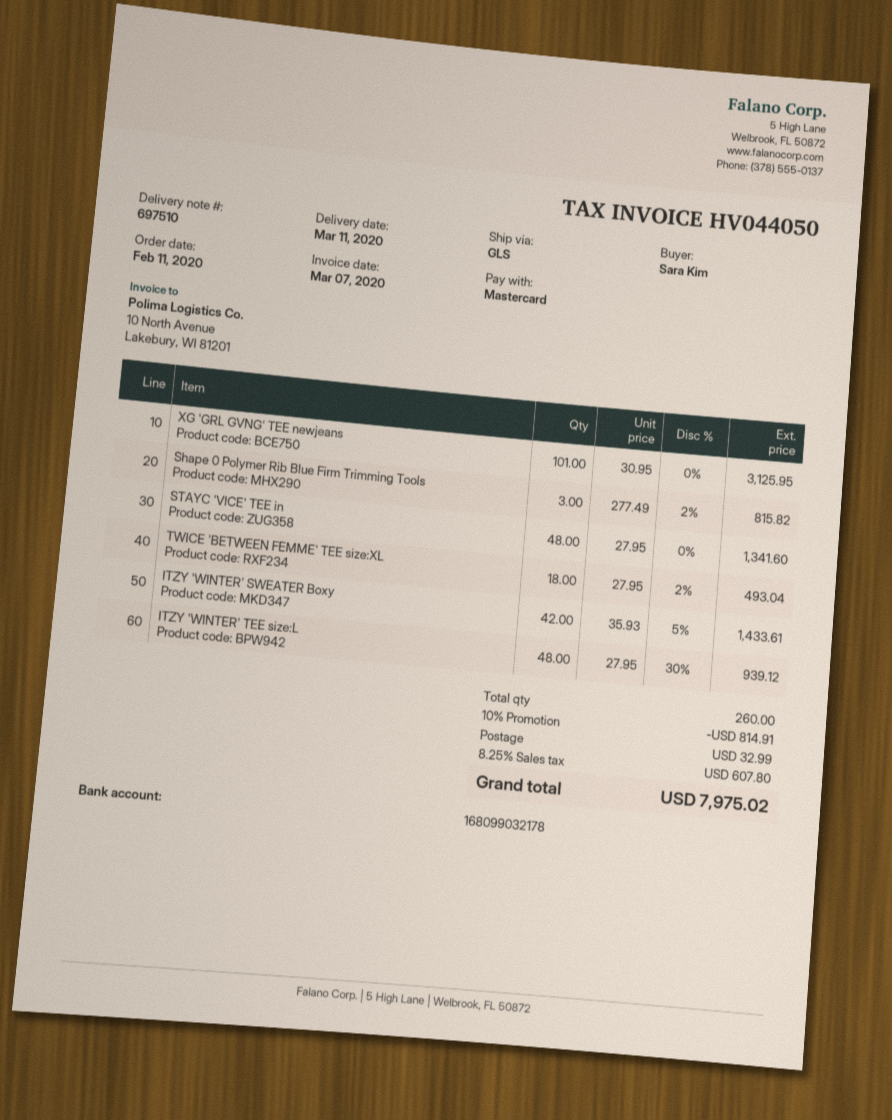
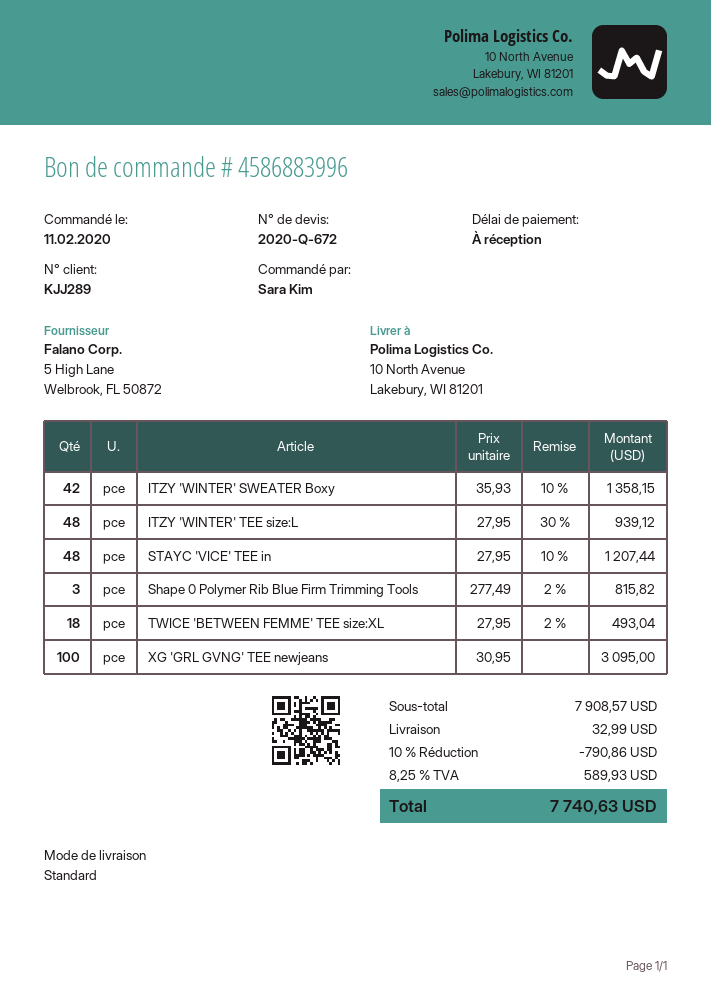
shipping method: GLS -> standard
XG 'GRL GVNG' TEE newjeans: 101 x 30.95 = 3125.95 -> 100 x 30.95 = 3095.00
STAYC 'VICE' TEE in: 48 x 27.95 = 1341.60 -> 48 x 27.95 - 10% = 1207.44
ITZY 'WINTER' SWEATER Boxy: 42 x 35.93 - 5% = 1433.61 -> 42 x 35.93 - 10% = 1358.15
discount: 10% = 814.91 -> 10% = 790.86
tax: 8.25% = 607.80 -> 8.25% = 589.93
total: 7975.02 -> 7740.63

